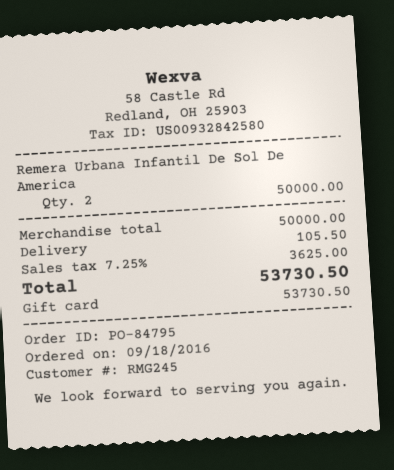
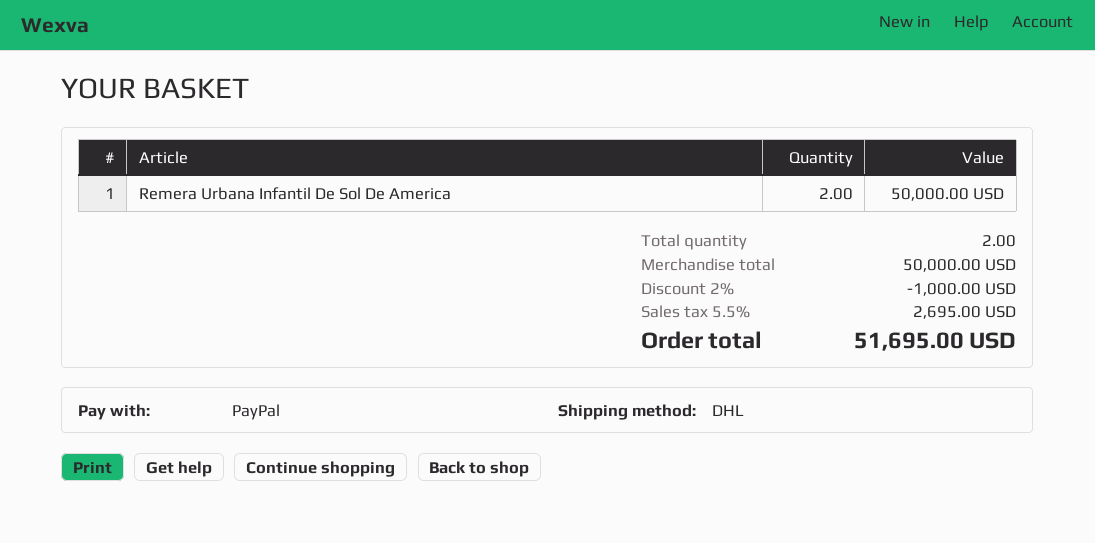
payment method: gift card -> PayPal
discount: none -> 2% = 1000.00
shipping: 105.50 -> none
tax: 7.25% = 3625.00 -> 5.5% = 2695.00
total: 53730.50 -> 51695.00

